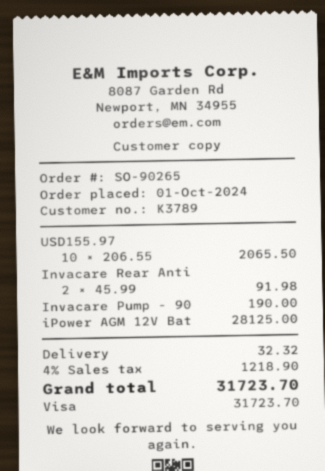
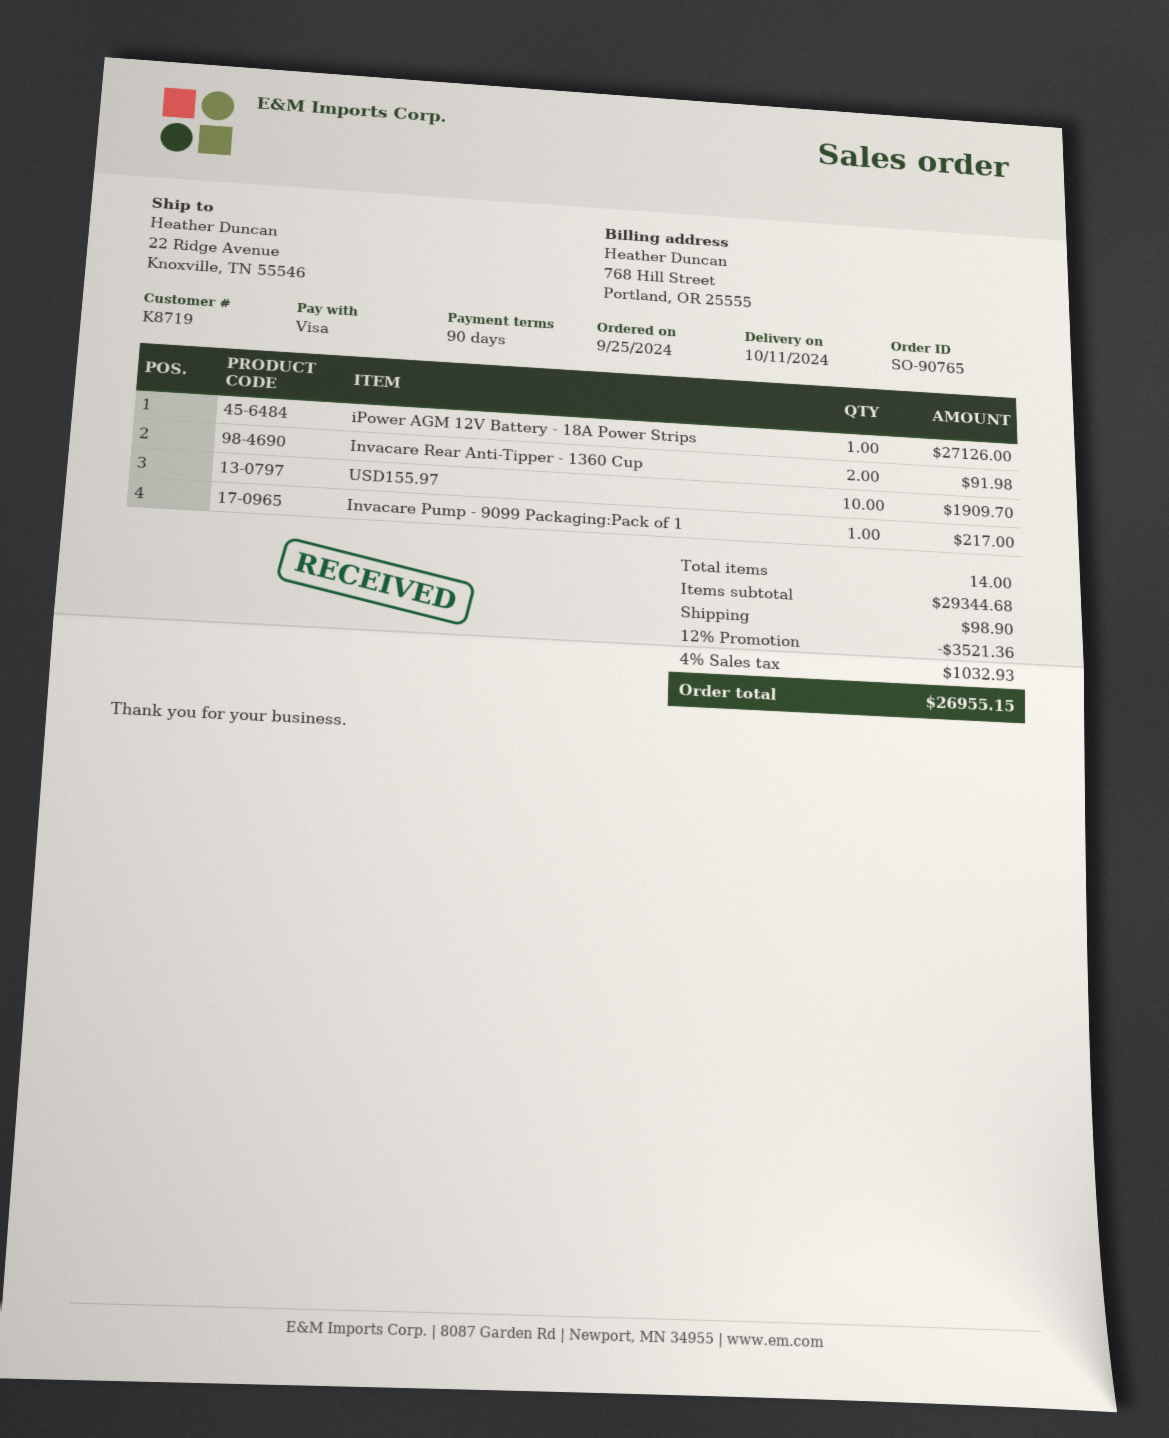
order number: SO-90265 -> SO-90765
order date: 2024-10-01 -> 2024-09-25
customer number: K3789 -> K8719
USD155.97: 10 for 2065.50 -> 10 for 1909.70
Invacare Pump - 90: 1 for 190.00 -> 1 for 217.00
iPower AGM 12V Bat: 1 for 28125.00 -> 1 for 27126.00
discount: none -> 12% = 3521.36
shipping: 32.32 -> 98.90
tax: 4% = 1218.90 -> 4% = 1032.93
total: 31723.70 -> 26955.15

